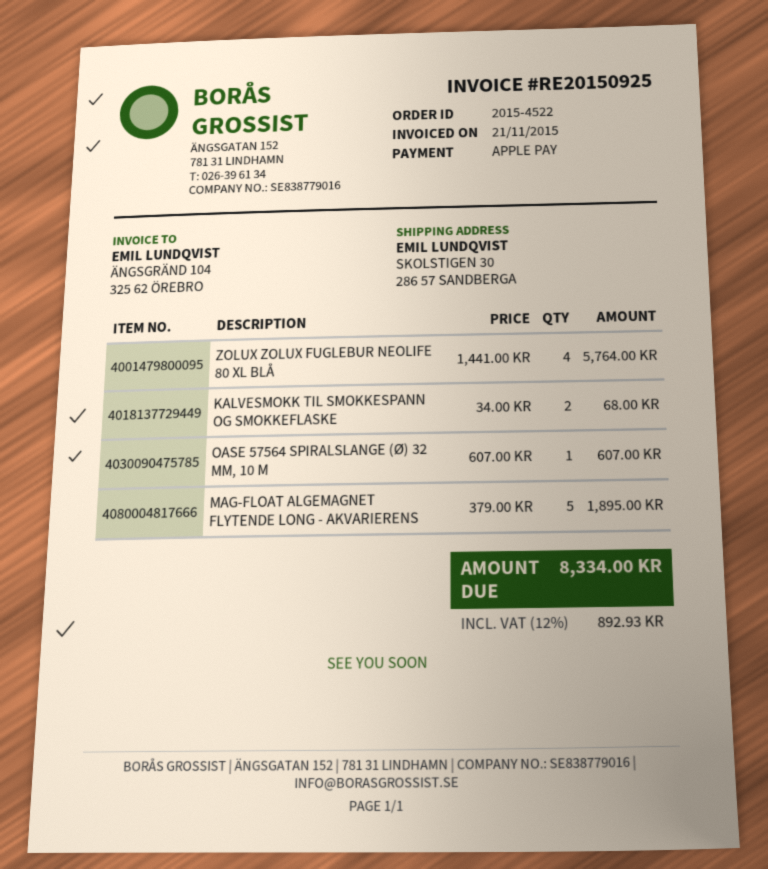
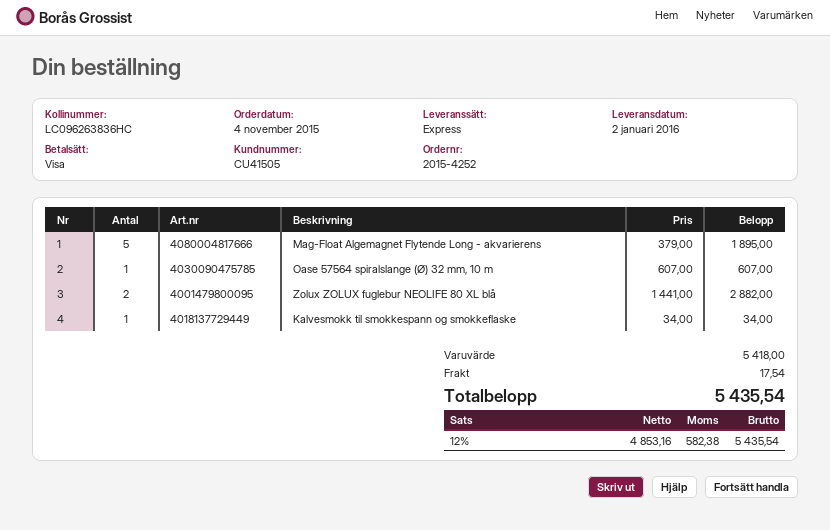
order number: 2015-4522 -> 2015-4252
payment method: Apple Pay -> Visa
ZOLUX ZOLUX FUGLEBUR NEOLIFE 80 XL BLÅ: 4 x 1441.00 = 5764.00 -> 2 x 1441.00 = 2882.00
KALVESMOKK TIL SMOKKESPANN OG SMOKKEFLASKE: 2 x 34.00 = 68.00 -> 1 x 34.00 = 34.00
shipping: none -> 17.54
tax: 12% = 892.93 -> 12% = 582.38
total: 8334.00 -> 5435.54

